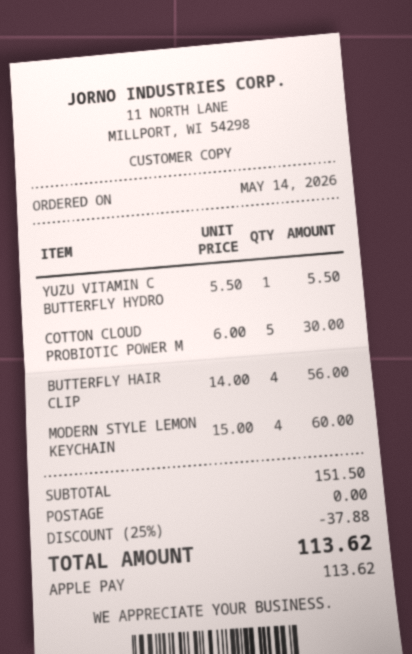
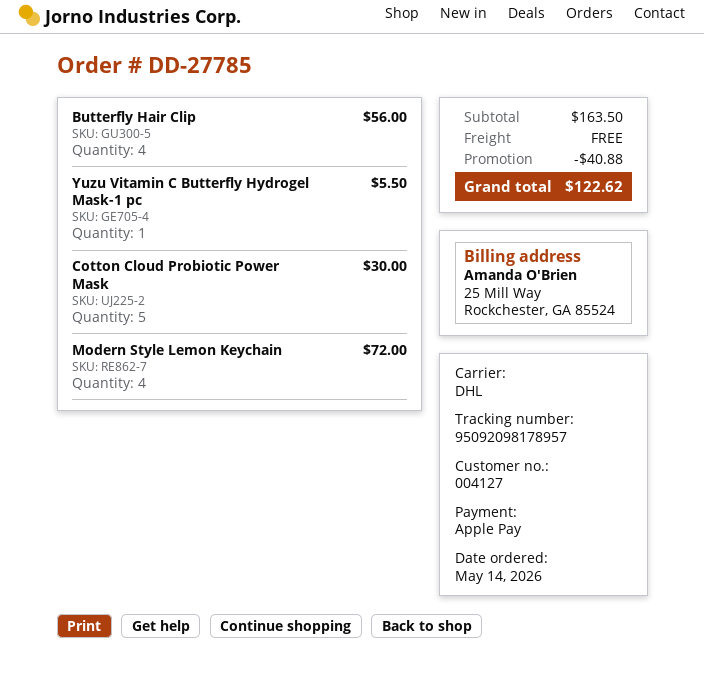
MODERN STYLE LEMON KEYCHAIN: 4 for 60.00 -> 4 for 72.00
subtotal: 151.50 -> 163.50
discount: 37.88 -> 40.88
total: 113.62 -> 122.62

